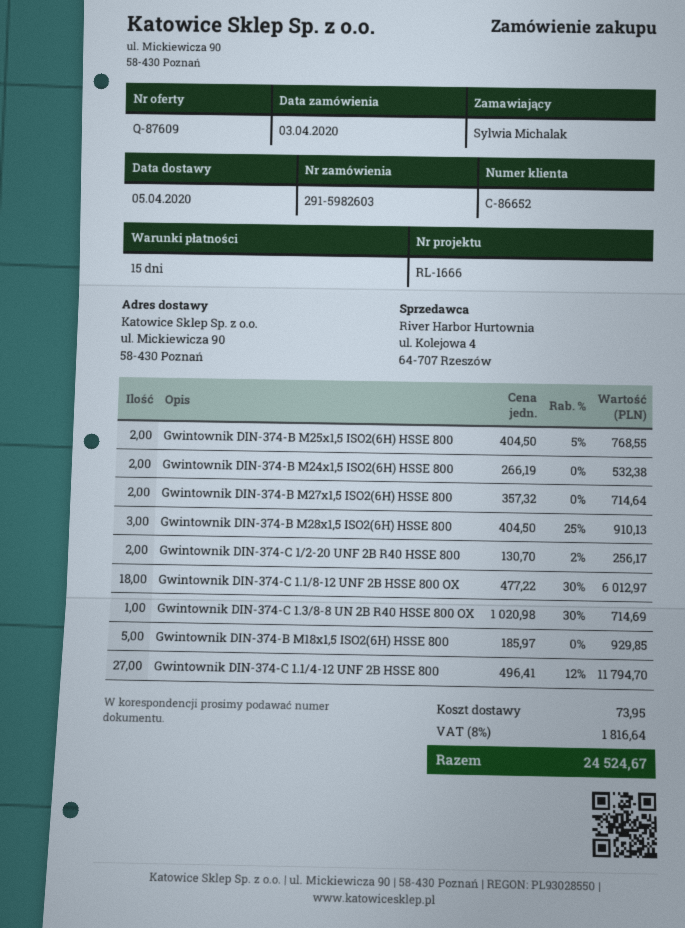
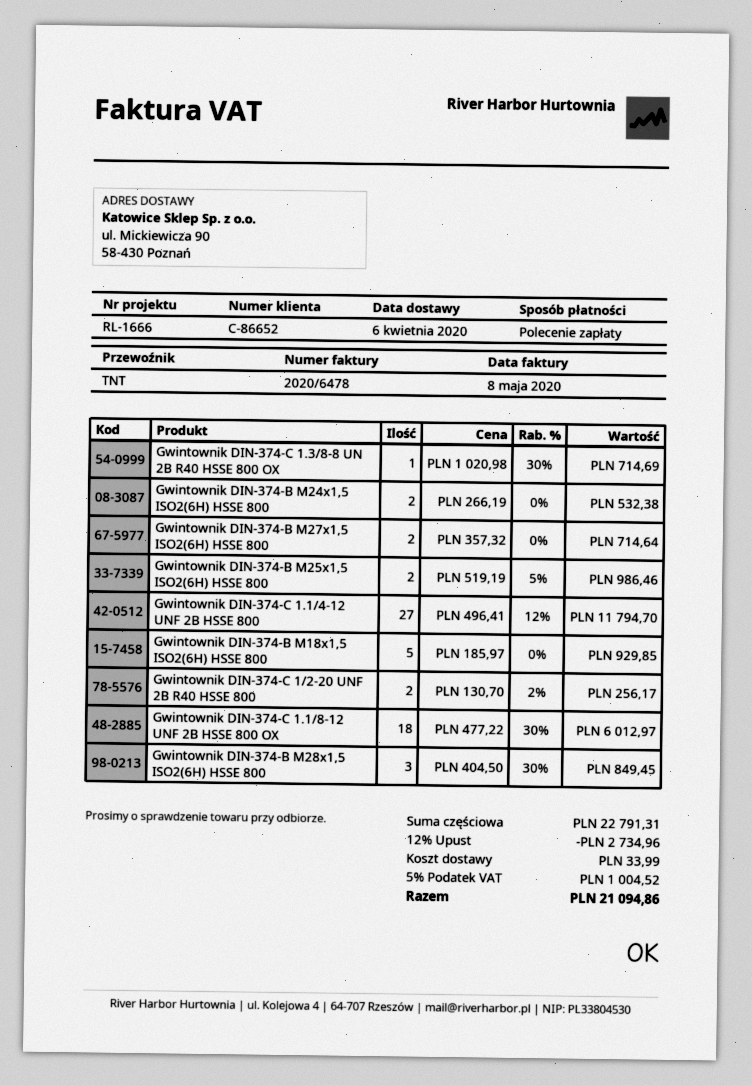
delivery date: 2020-04-05 -> 2020-04-06
Gwintownik DIN-374-B M25x1,5 ISO2(6H) HSSE 800: 2 x 404.50 - 5% = 768.55 -> 2 x 519.19 - 5% = 986.46
Gwintownik DIN-374-B M28x1,5 ISO2(6H) HSSE 800: 3 x 404.50 - 25% = 910.13 -> 3 x 404.50 - 30% = 849.45
discount: none -> 12% = 2734.96
shipping: 73.95 -> 33.99
tax: 8% = 1816.64 -> 5% = 1004.52
total: 24524.67 -> 21094.86

